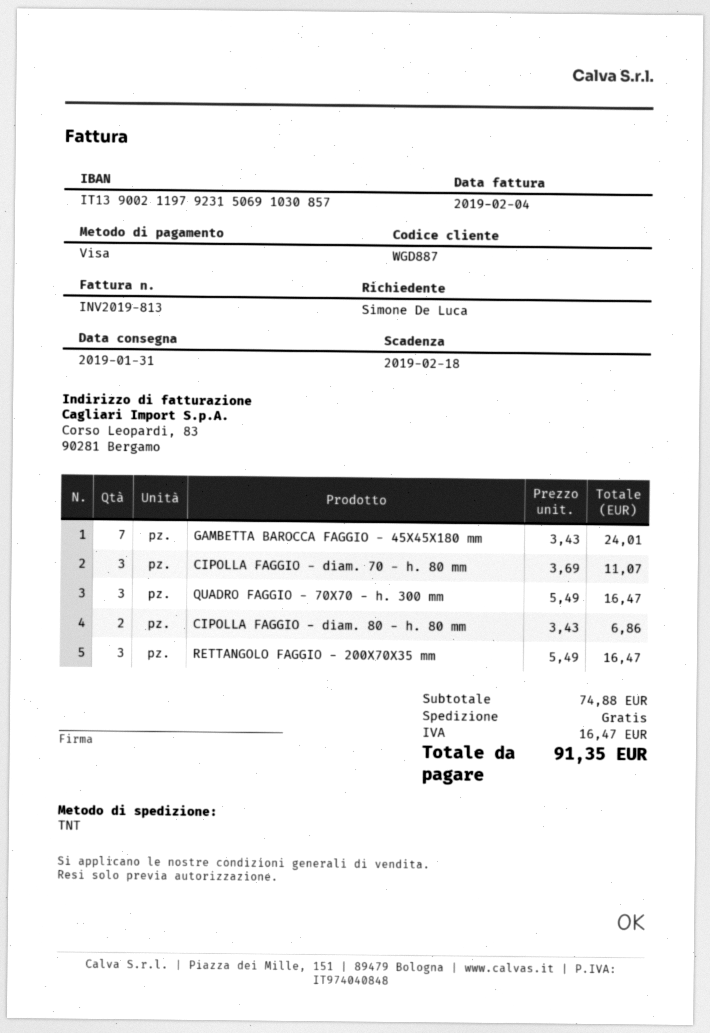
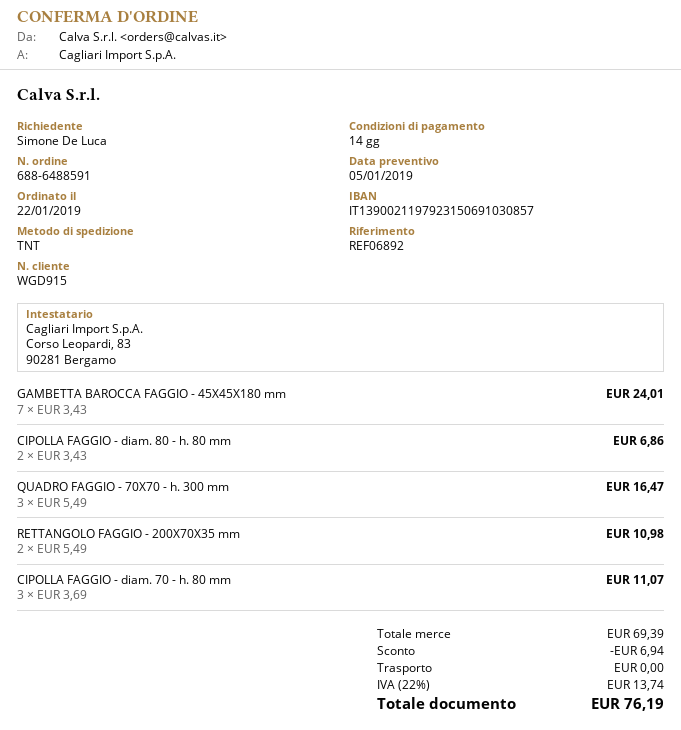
customer number: WGD887 -> WGD915
RETTANGOLO FAGGIO - 200X70X35 mm: 3 x 5.49 = 16.47 -> 2 x 5.49 = 10.98
subtotal: 74.88 -> 69.39
discount: none -> 6.94
tax: 16.47 -> 13.74
total: 91.35 -> 76.19

